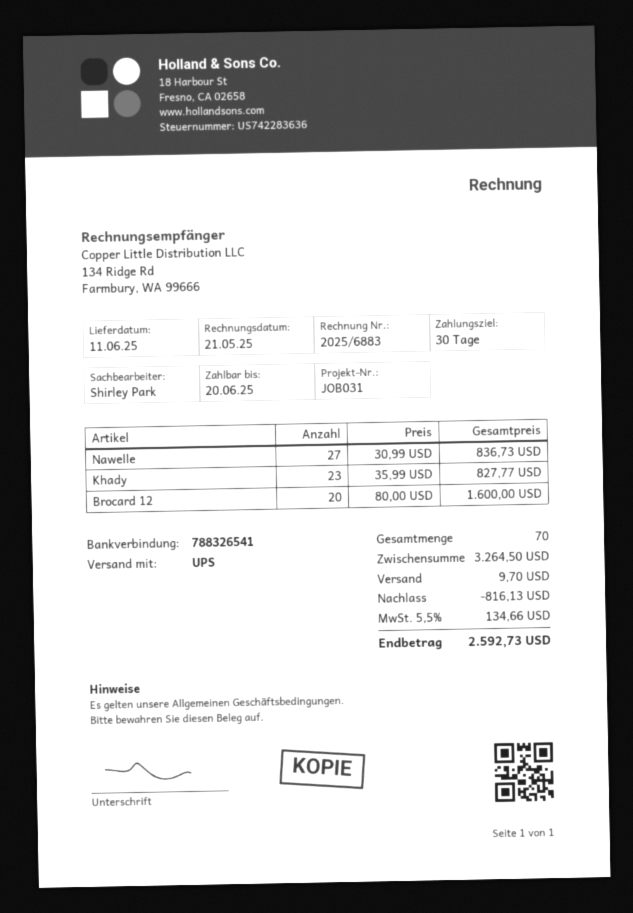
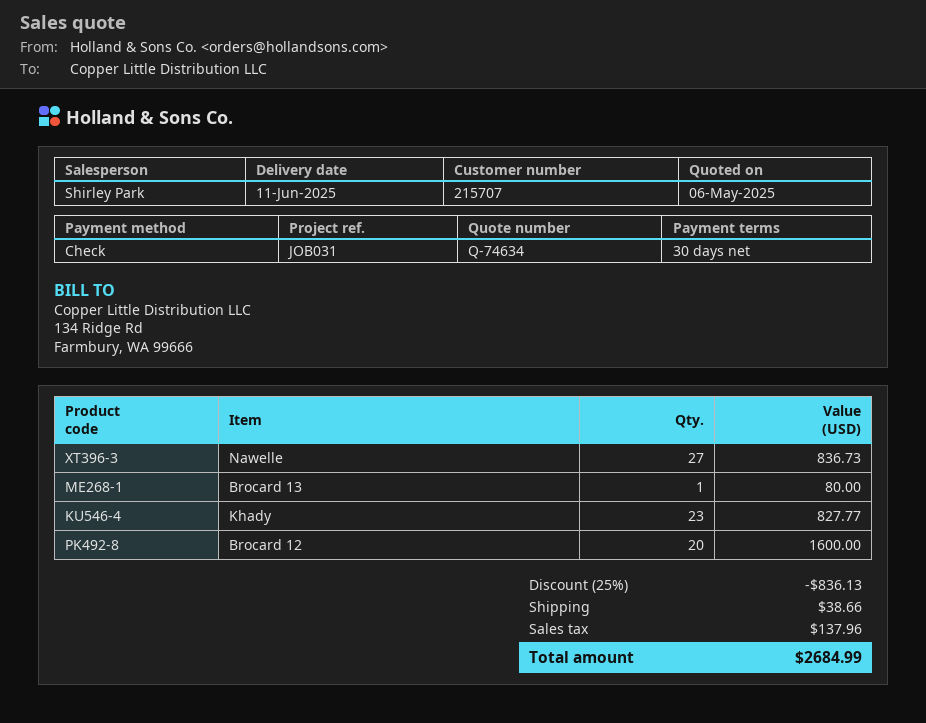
Brocard 13: none -> 1 for 80.00
discount: 816.13 -> 836.13
shipping: 9.70 -> 38.66
tax: 134.66 -> 137.96
total: 2592.73 -> 2684.99

